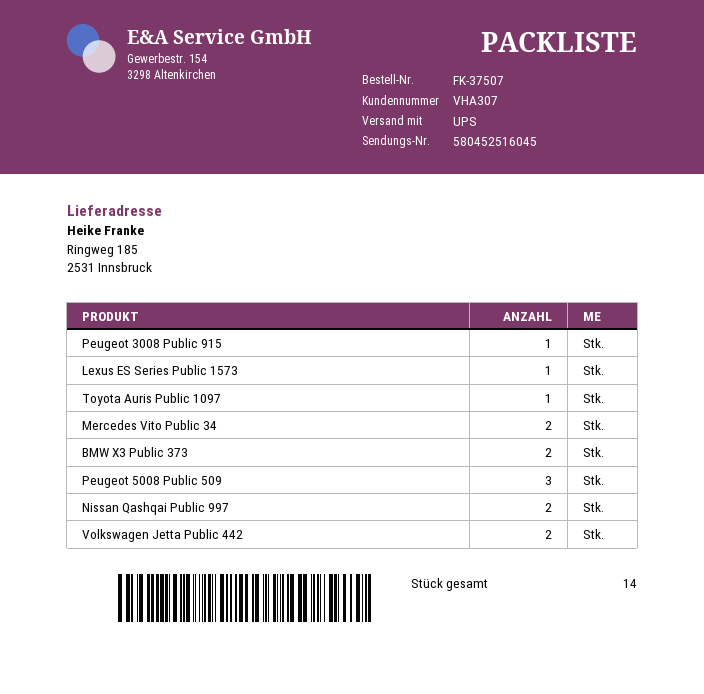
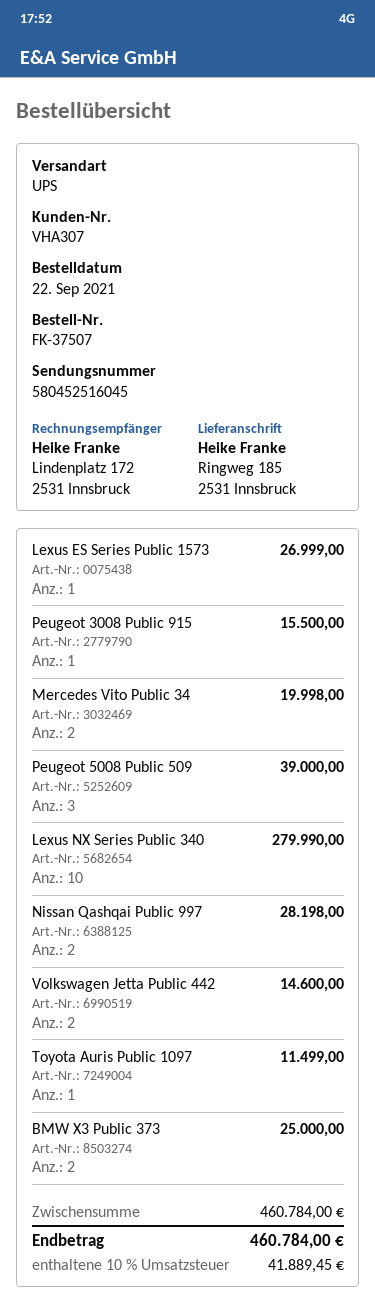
Lexus NX Series Public 340: none -> 10

